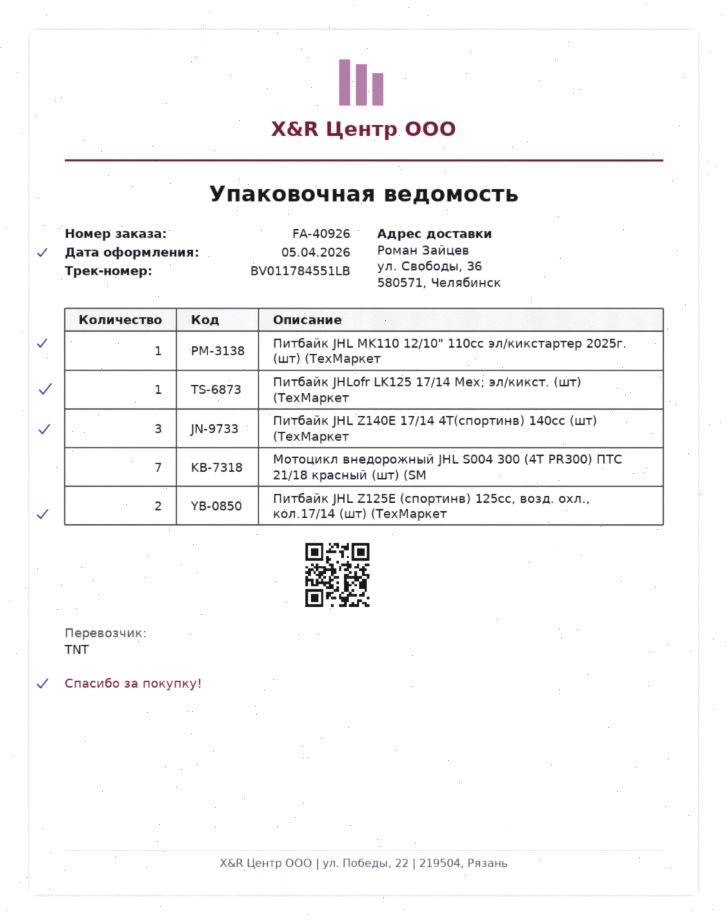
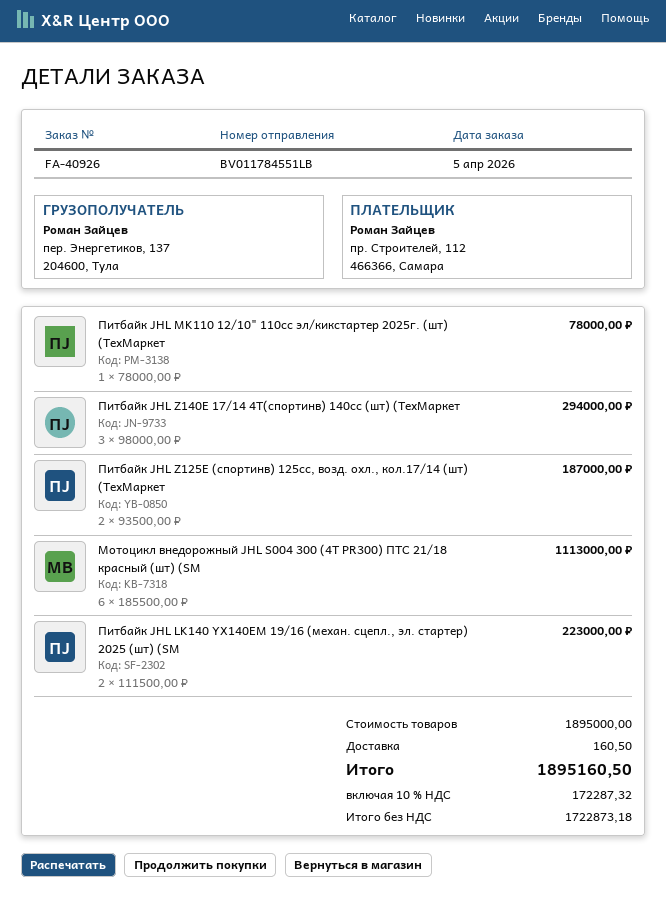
ship to: ул. Свободы, 36, 580571, Челябинск -> пер. Энергетиков, 137, 204600, Тула
Питбайк JHLofr LK125 17/14 Мех; эл/кикст. (шт) (ТехМаркет: 1 -> none
Мотоцикл внедорожный JHL S004 300 (4T PR300) ПТС 21/18 красный (шт) (SM: 7 -> 6
Питбайк JHL LK140 YX140EM 19/16 (механ. сцепл., эл. стартер) 2025 (шт) (SM: none -> 2

